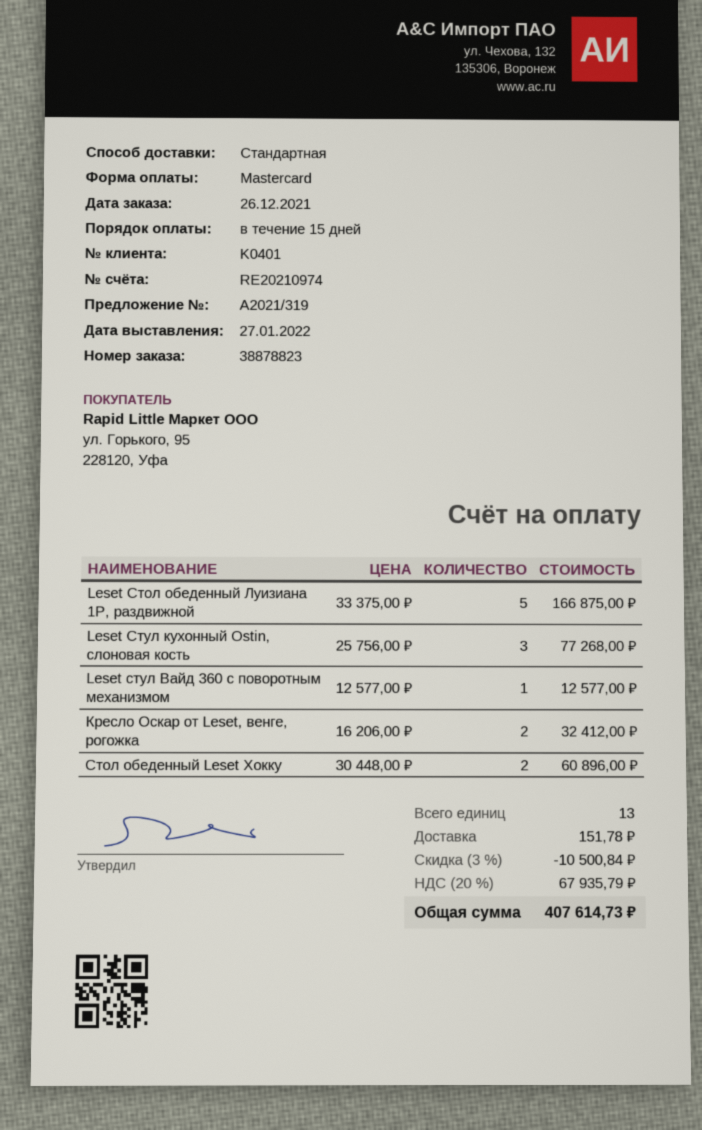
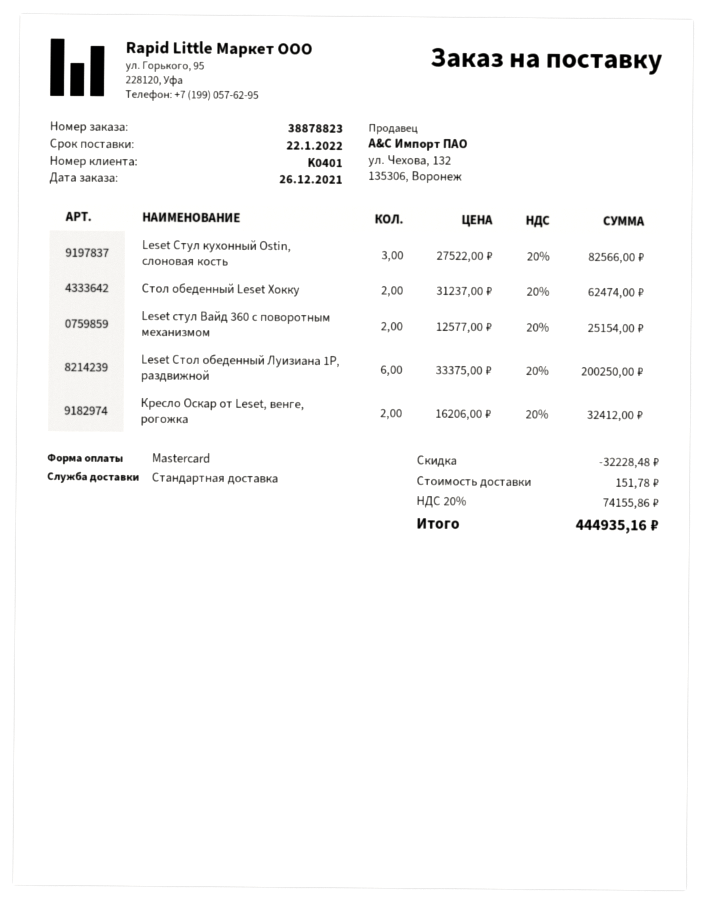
Leset Стол обеденный Луизиана 1Р, раздвижной: 5 x 33375.00 = 166875.00 -> 6 x 33375.00 = 200250.00
Leset Стул кухонный Ostin, слоновая кость: 3 x 25756.00 = 77268.00 -> 3 x 27522.00 = 82566.00
Leset стул Вайд 360 с поворотным механизмом: 1 x 12577.00 = 12577.00 -> 2 x 12577.00 = 25154.00
Стол обеденный Leset Хокку: 2 x 30448.00 = 60896.00 -> 2 x 31237.00 = 62474.00
discount: 10500.84 -> 32228.48
tax: 20% = 67935.79 -> 20% = 74155.86
total: 407614.73 -> 444935.16

